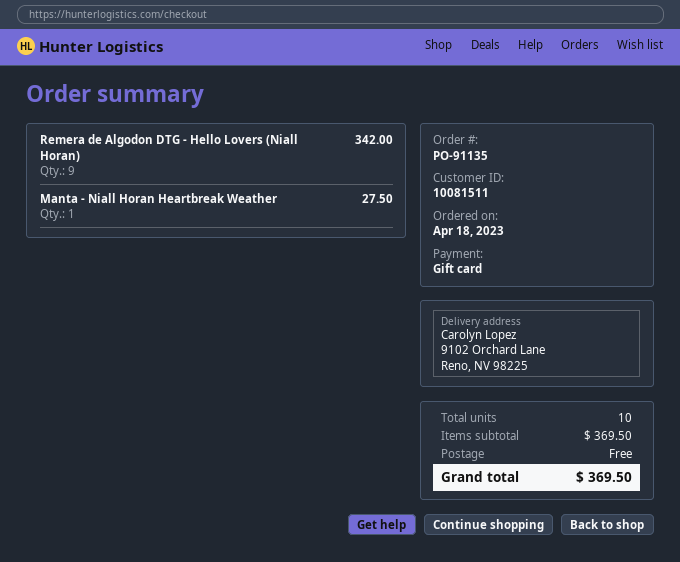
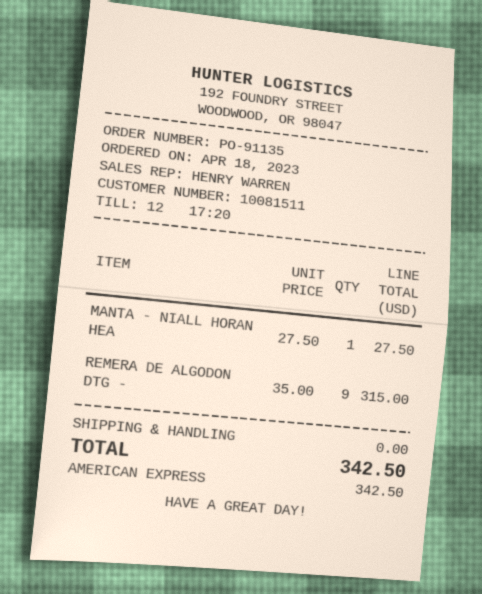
payment method: gift card -> American Express
Remera de Algodon DTG - Hello Lovers (Niall Horan): 9 for 342.00 -> 9 for 315.00
total: 369.50 -> 342.50

